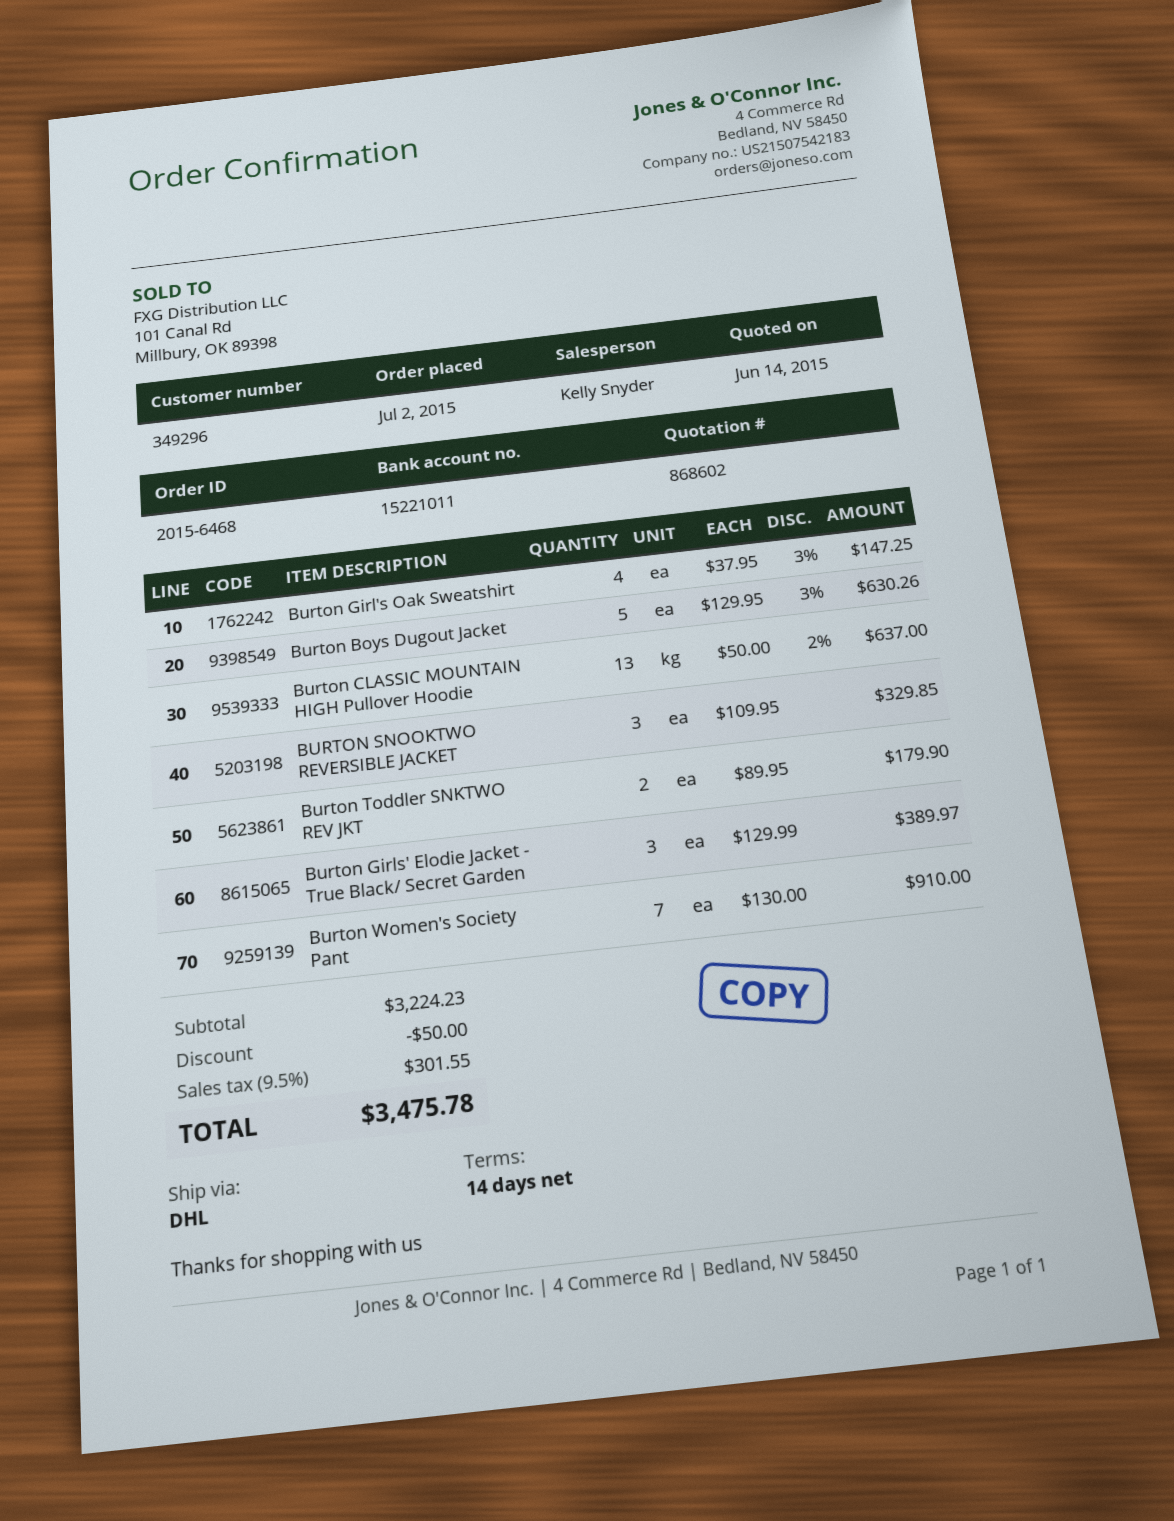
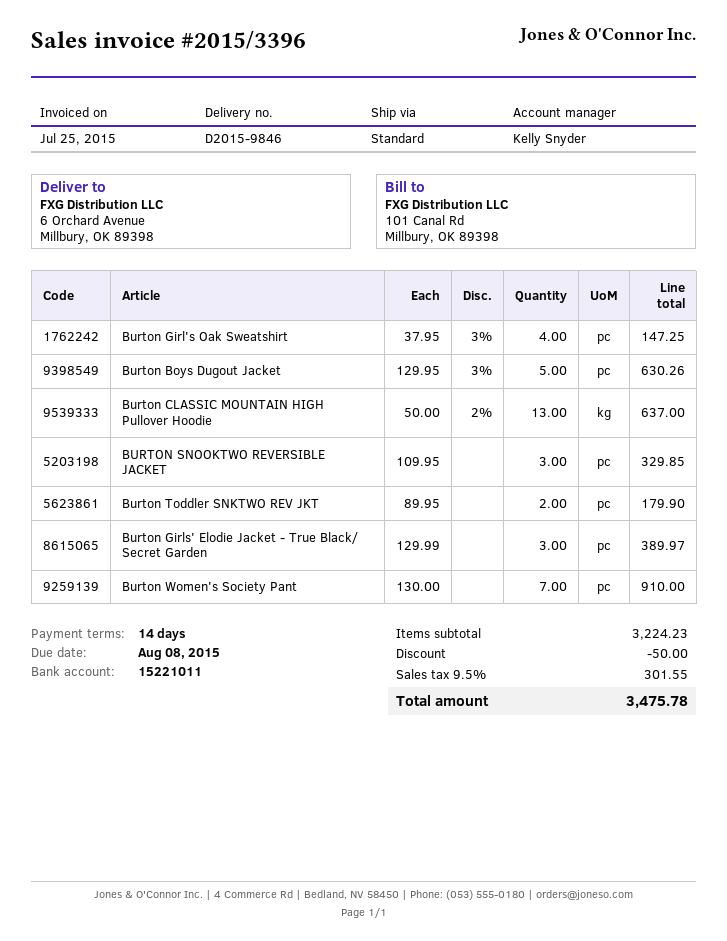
shipping method: DHL -> standard

